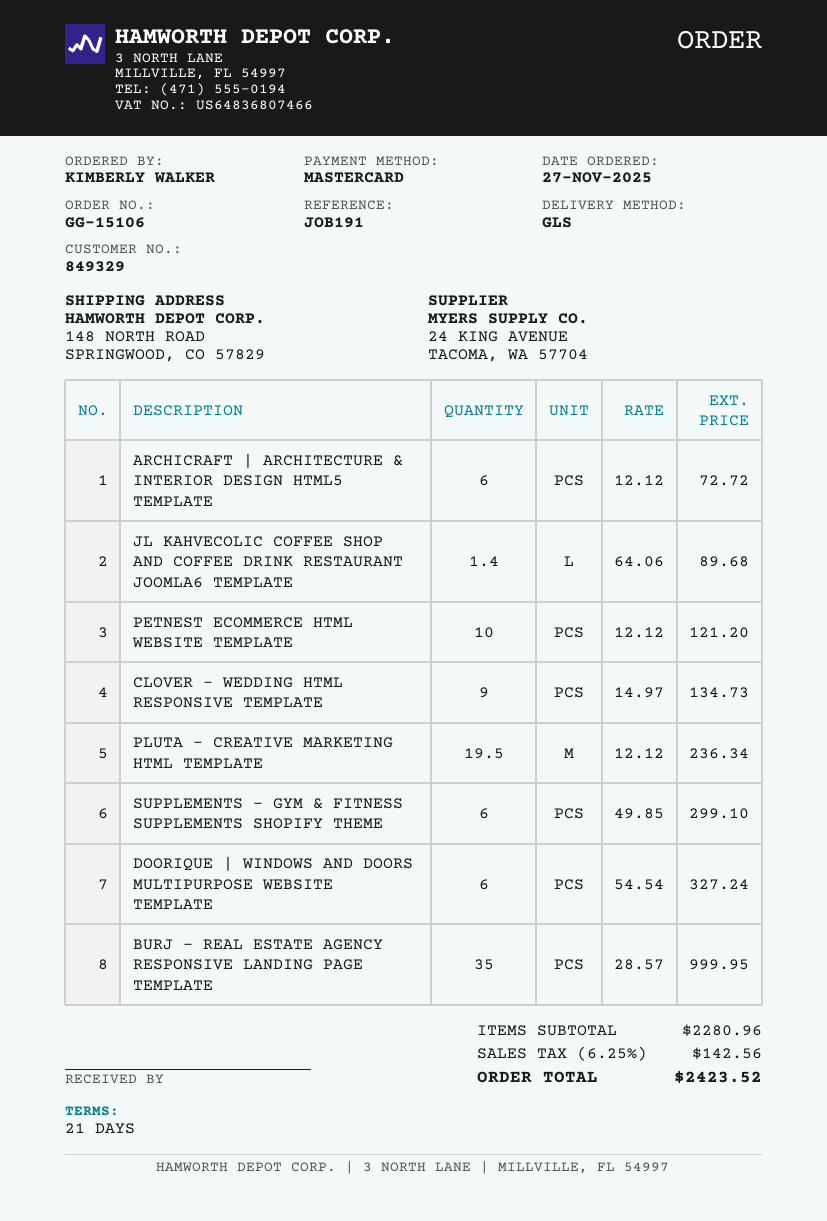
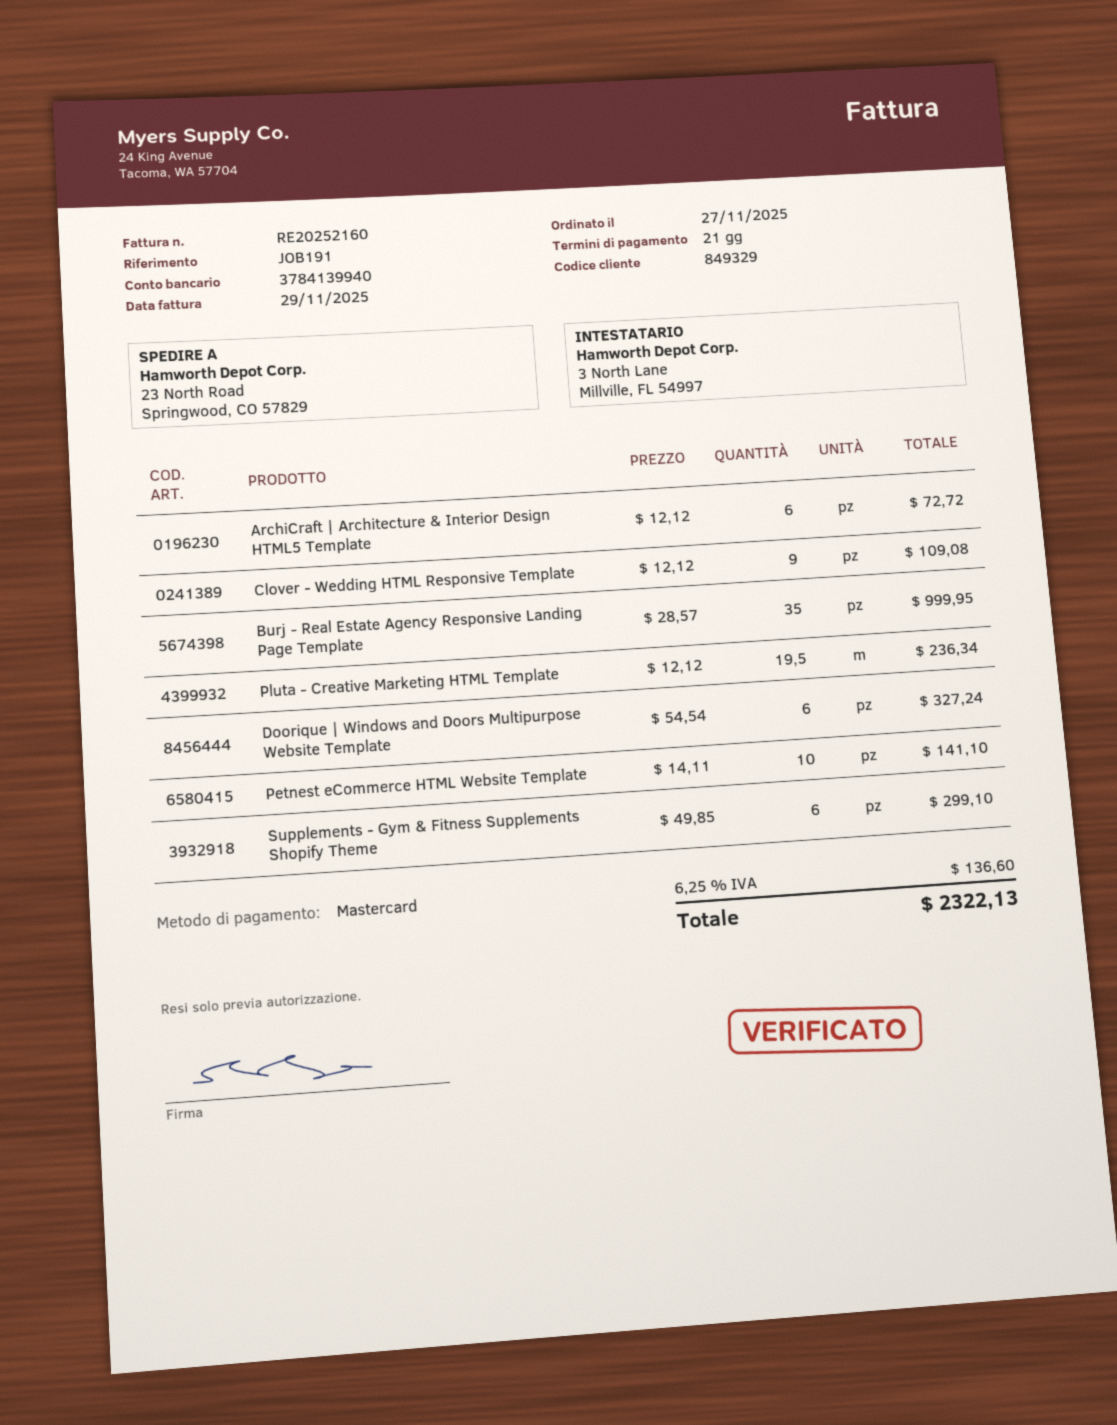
ship to: 148 NORTH ROAD, SPRINGWOOD, CO 57829 -> 23 North Road, Springwood, CO 57829
JL KAHVECOLIC COFFEE SHOP AND COFFEE DRINK RESTAURANT JOOMLA6 TEMPLATE: 1.4 x 64.06 = 89.68 -> none
PETNEST ECOMMERCE HTML WEBSITE TEMPLATE: 10 x 12.12 = 121.20 -> 10 x 14.11 = 141.10
CLOVER - WEDDING HTML RESPONSIVE TEMPLATE: 9 x 14.97 = 134.73 -> 9 x 12.12 = 109.08
tax: 6.25% = 142.56 -> 6.25% = 136.60
total: 2423.52 -> 2322.13

